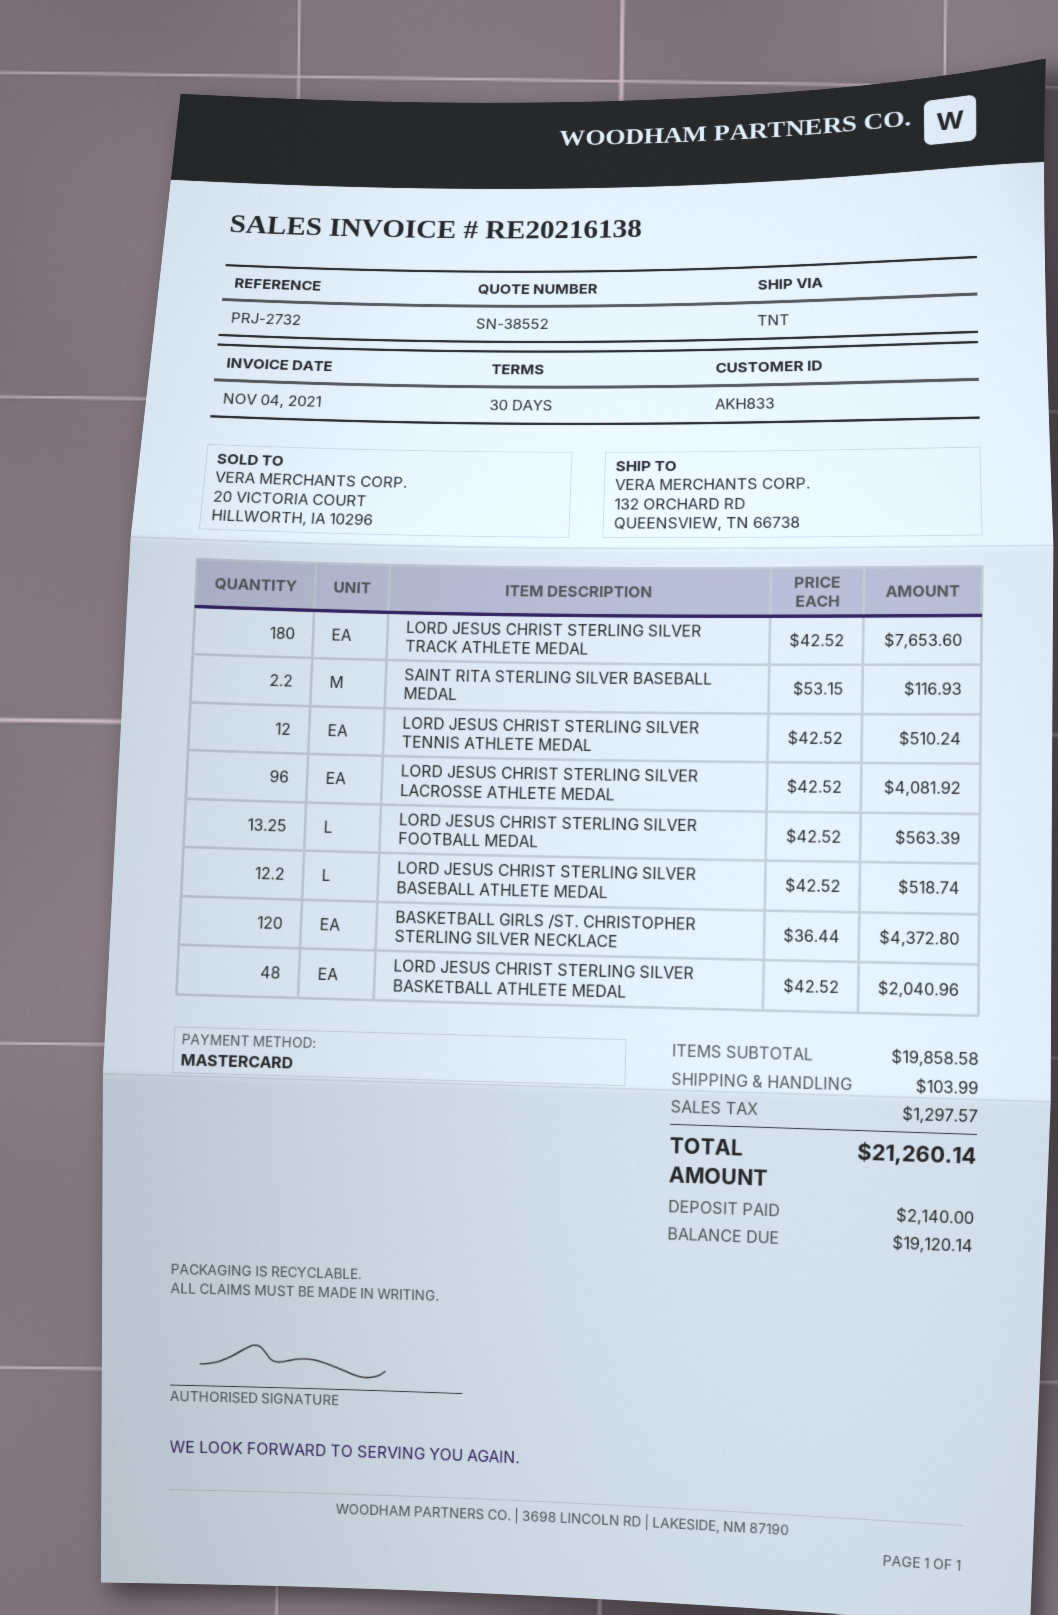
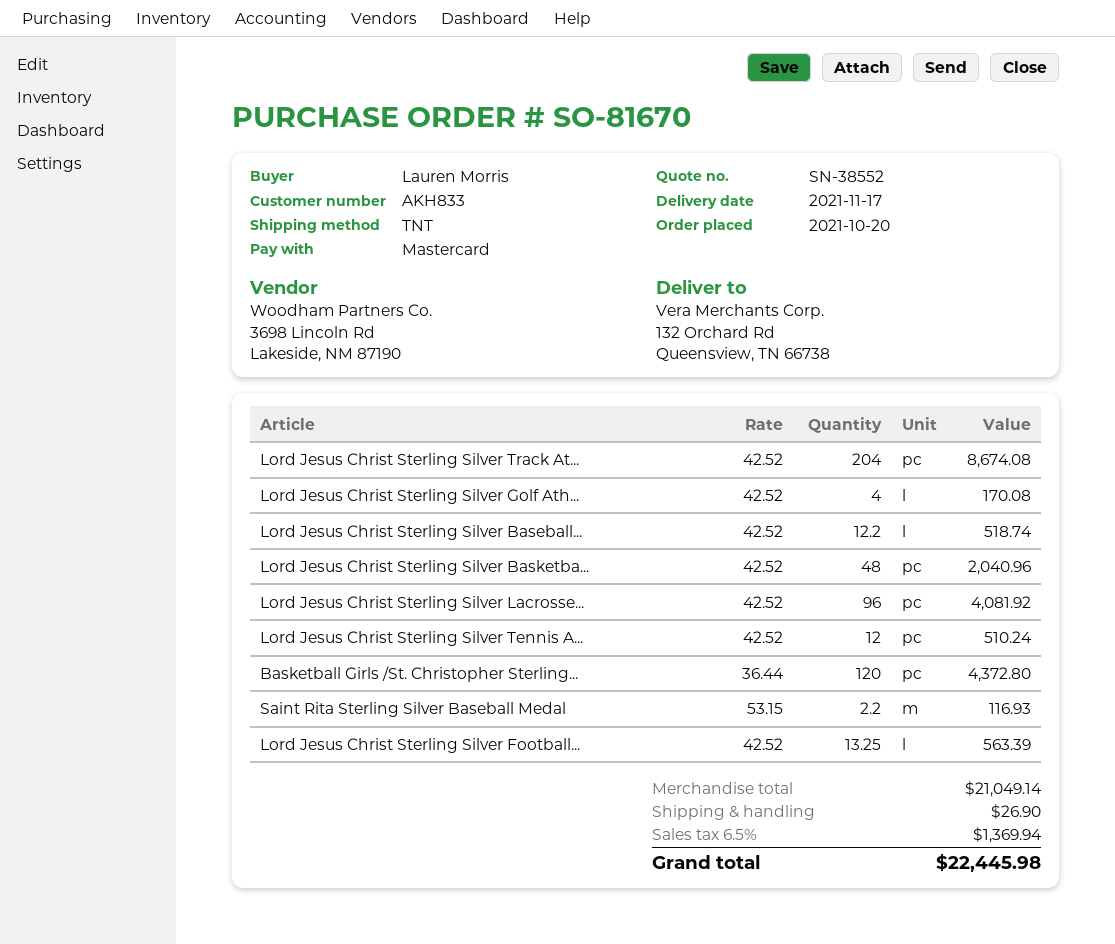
LORD JESUS CHRIST STERLING SILVER TRACK ATHLETE MEDAL: 180 x 42.52 = 7653.60 -> 204 x 42.52 = 8674.08
Lord Jesus Christ Sterling Silver Golf Ath...: none -> 4 x 42.52 = 170.08
subtotal: 19858.58 -> 21049.14
shipping: 103.99 -> 26.90
tax: 1297.57 -> 1369.94
total: 21260.14 -> 22445.98

